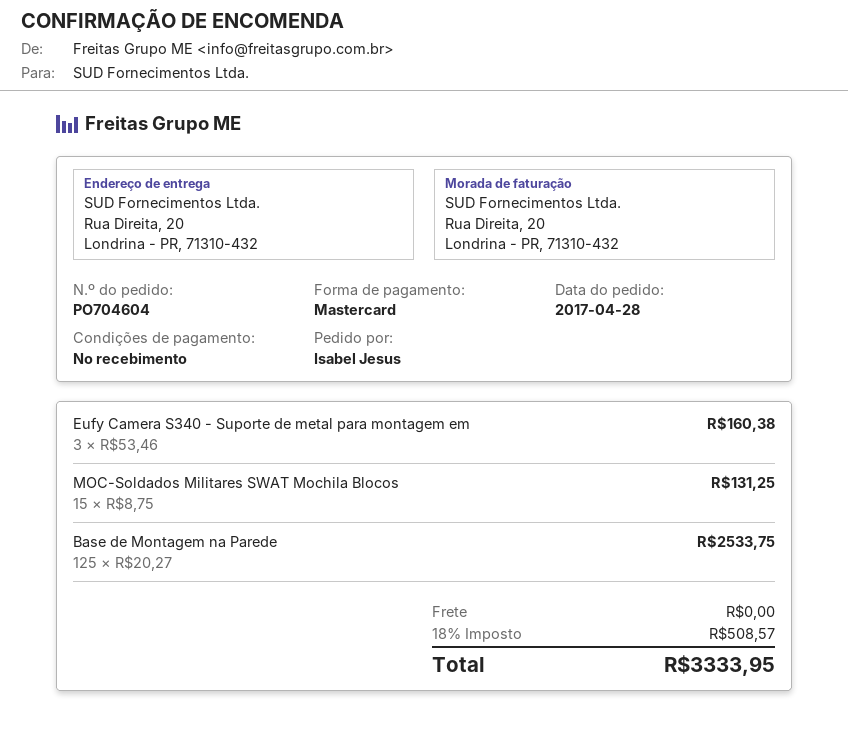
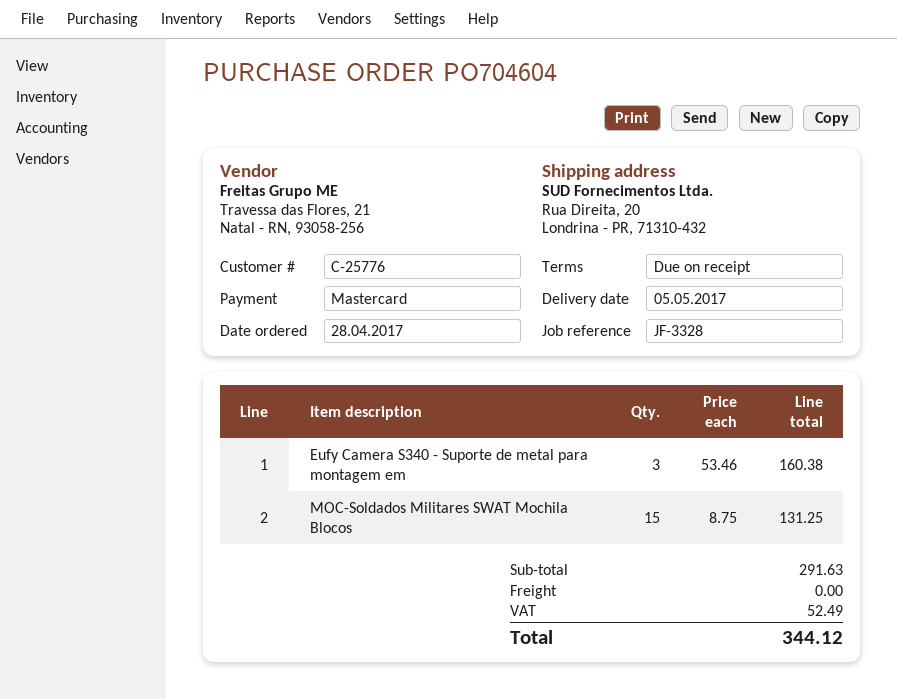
Base de Montagem na Parede: 125 x 20.27 = 2533.75 -> none
tax: 508.57 -> 52.49
total: 3333.95 -> 344.12

